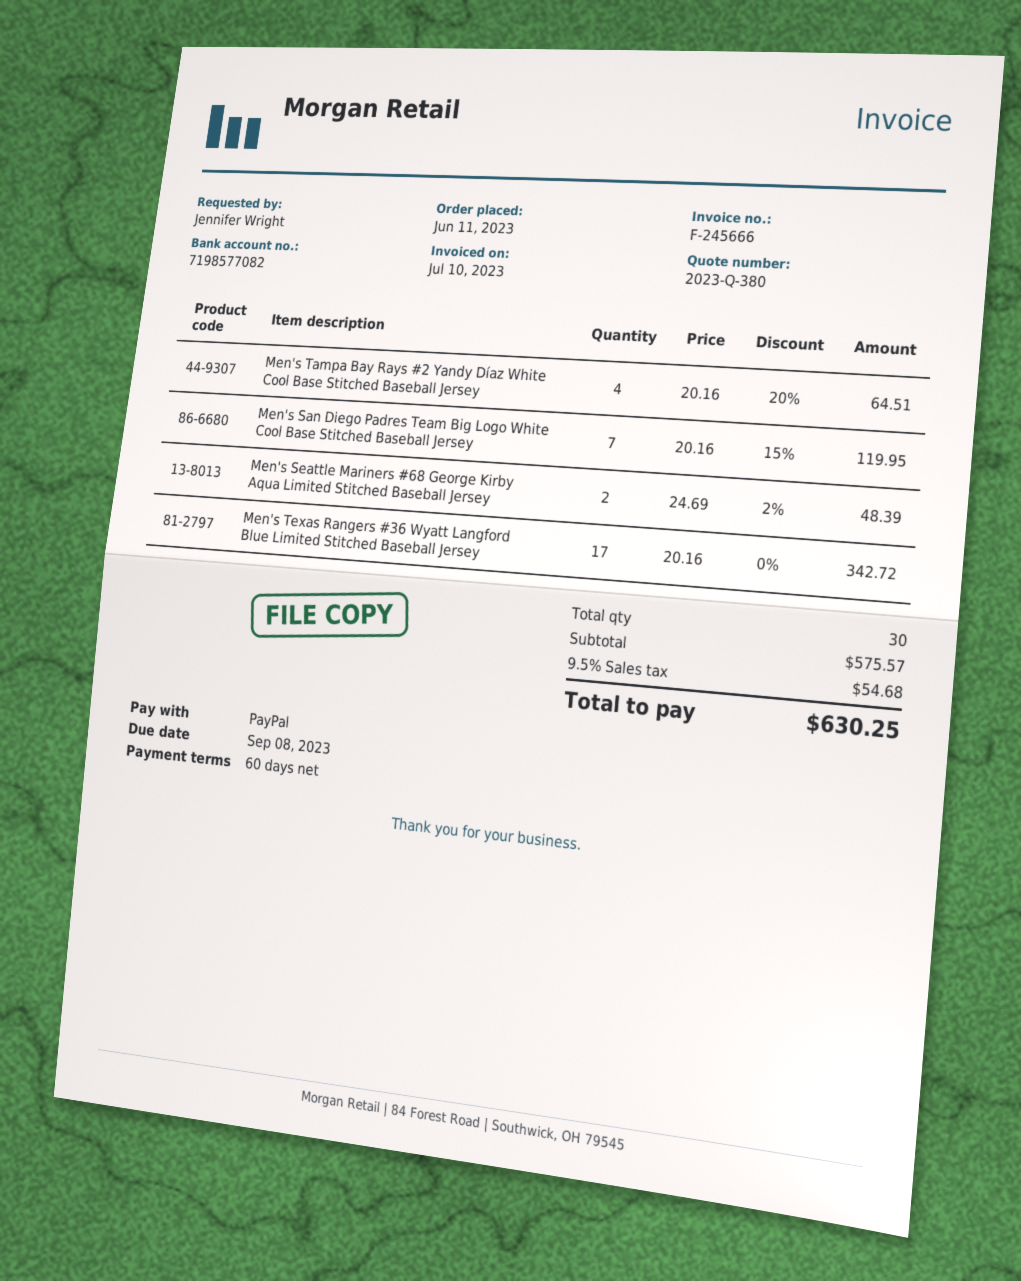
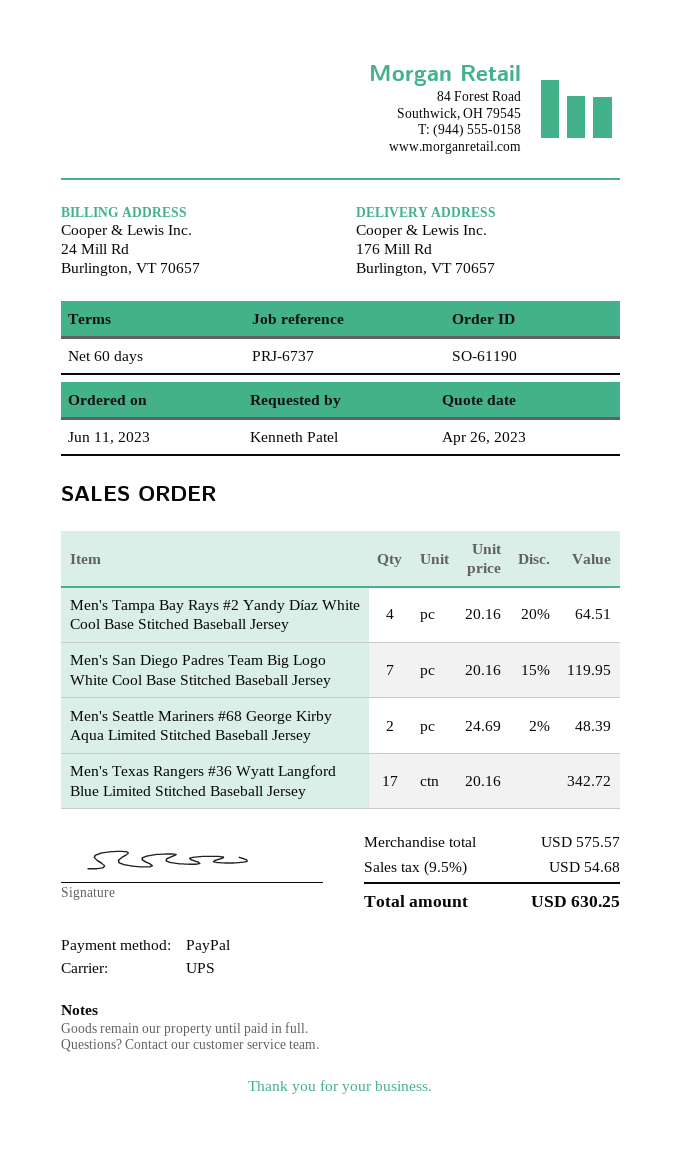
ordered by: Jennifer Wright -> Kenneth Patel

